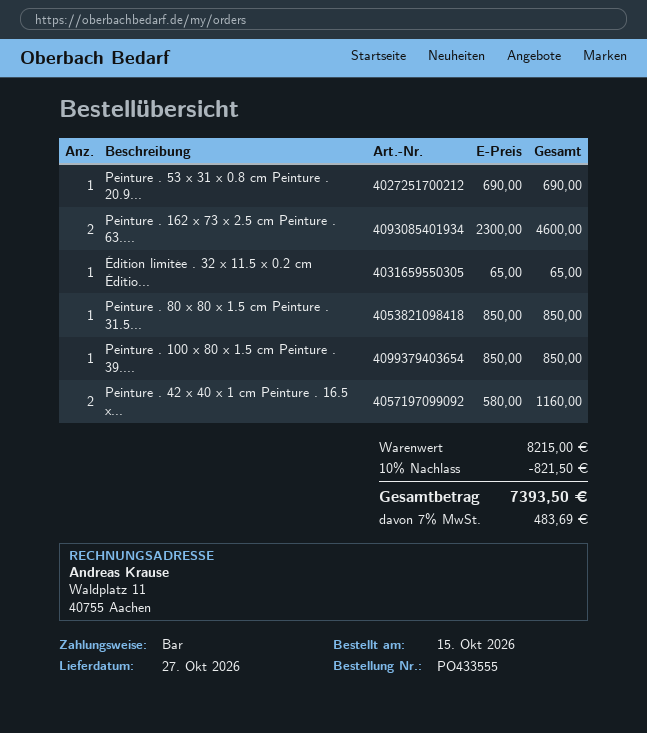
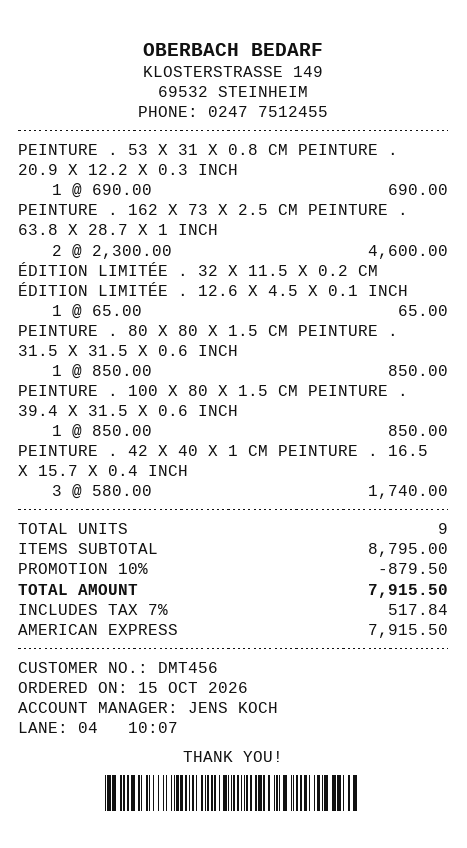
payment method: cash -> American Express
Peinture . 42 x 40 x 1 cm Peinture . 16.5 x...: 2 x 580.00 = 1160.00 -> 3 x 580.00 = 1740.00
subtotal: 8215.00 -> 8795.00
discount: 10% = 821.50 -> 10% = 879.50
tax: 7% = 483.69 -> 7% = 517.84
total: 7393.50 -> 7915.50

